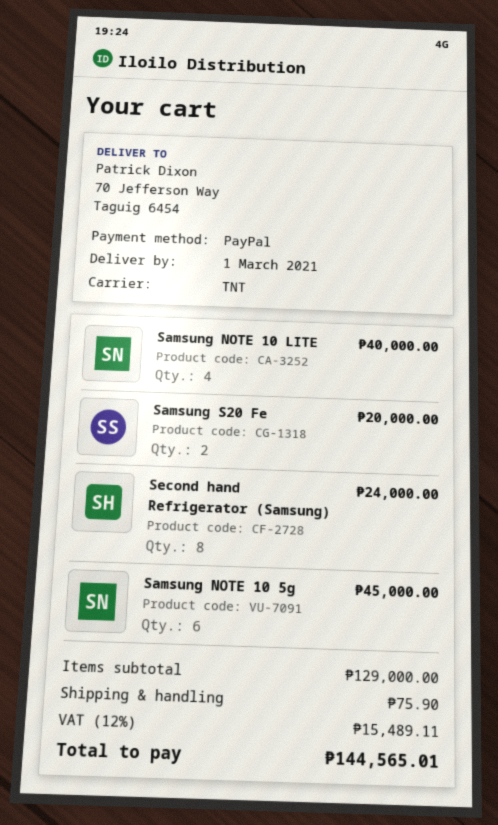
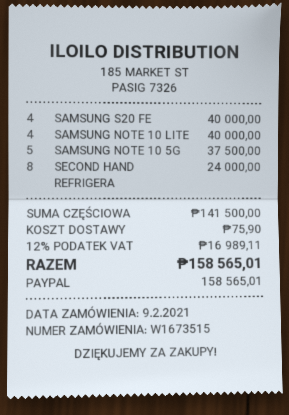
Samsung S20 Fe: 2 for 20000.00 -> 4 for 40000.00
Samsung NOTE 10 5g: 6 for 45000.00 -> 5 for 37500.00
subtotal: 129000.00 -> 141500.00
tax: 12% = 15489.11 -> 12% = 16989.11
total: 144565.01 -> 158565.01

